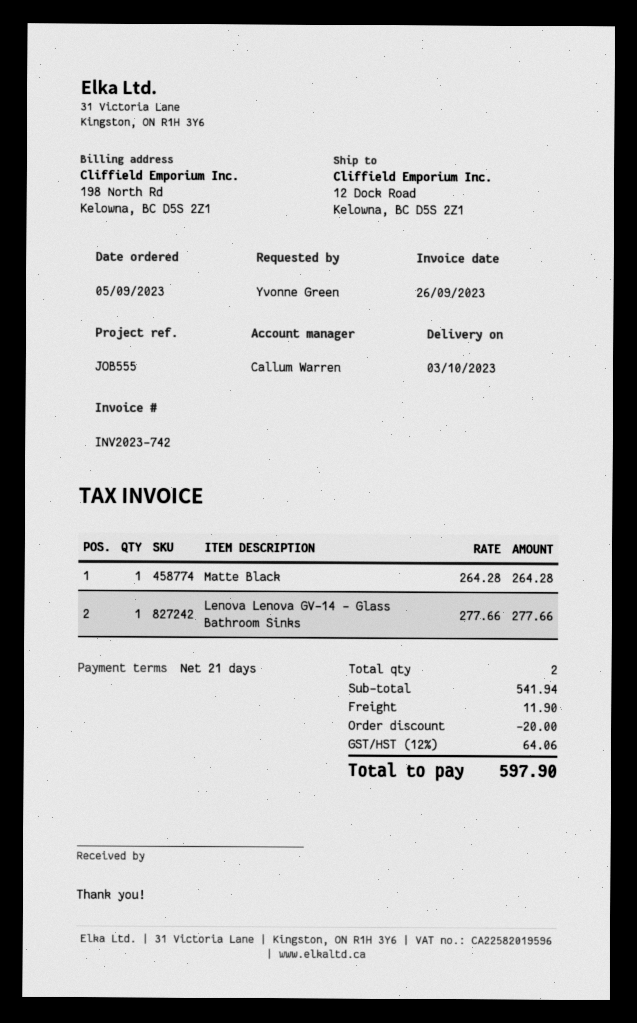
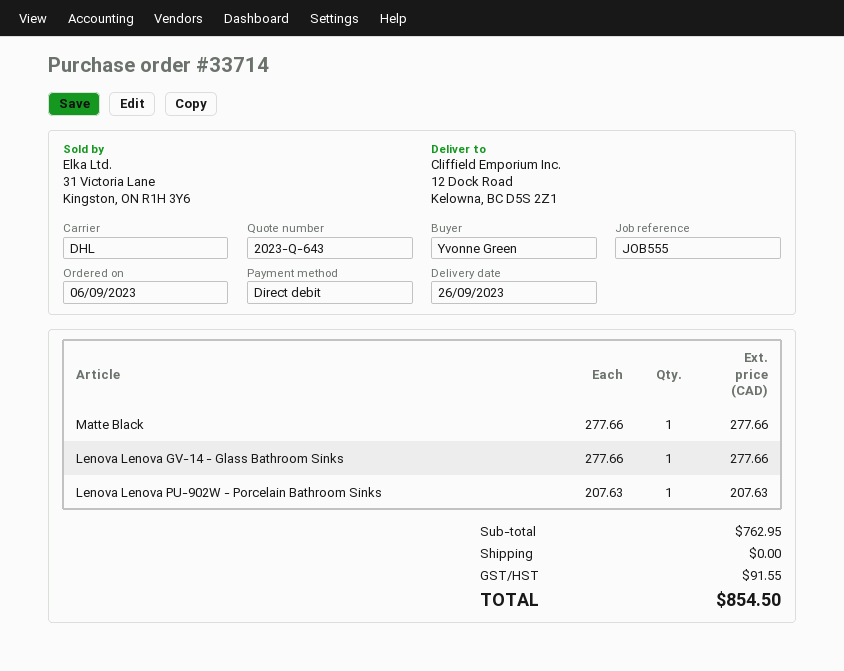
order date: 2023-09-05 -> 2023-09-06
delivery date: 2023-10-03 -> 2023-09-26
Matte Black: 1 x 264.28 = 264.28 -> 1 x 277.66 = 277.66
Lenova Lenova PU-902W - Porcelain Bathroom Sinks: none -> 1 x 207.63 = 207.63
subtotal: 541.94 -> 762.95
discount: 20.00 -> none
shipping: 11.90 -> 0.00
tax: 64.06 -> 91.55
total: 597.90 -> 854.50

